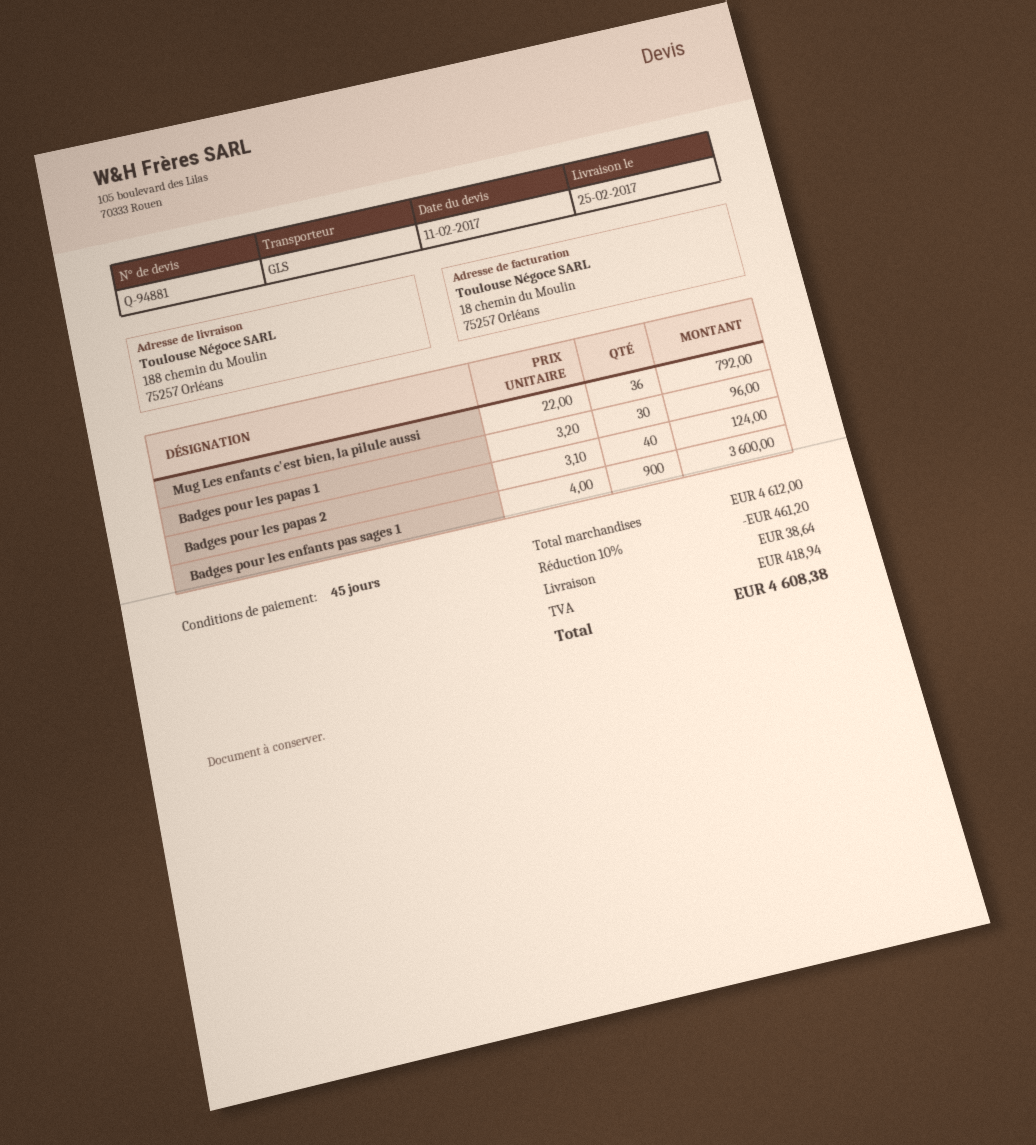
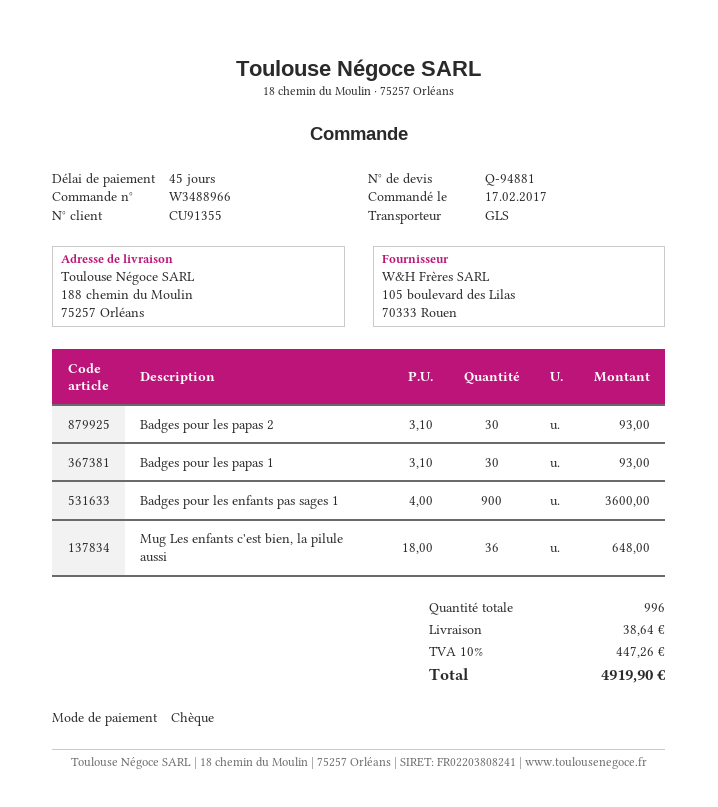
Mug Les enfants c'est bien, la pilule aussi: 36 x 22.00 = 792.00 -> 36 x 18.00 = 648.00
Badges pour les papas 1: 30 x 3.20 = 96.00 -> 30 x 3.10 = 93.00
Badges pour les papas 2: 40 x 3.10 = 124.00 -> 30 x 3.10 = 93.00
discount: 10% = 461.20 -> none
tax: 418.94 -> 447.26
total: 4608.38 -> 4919.90

